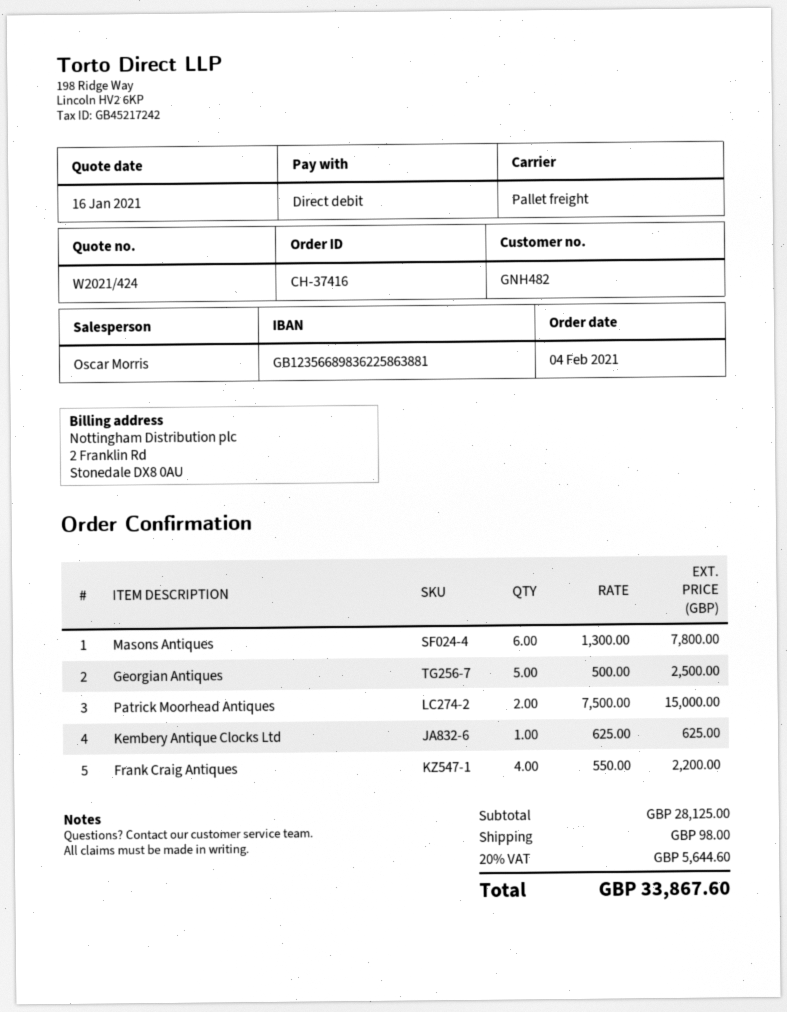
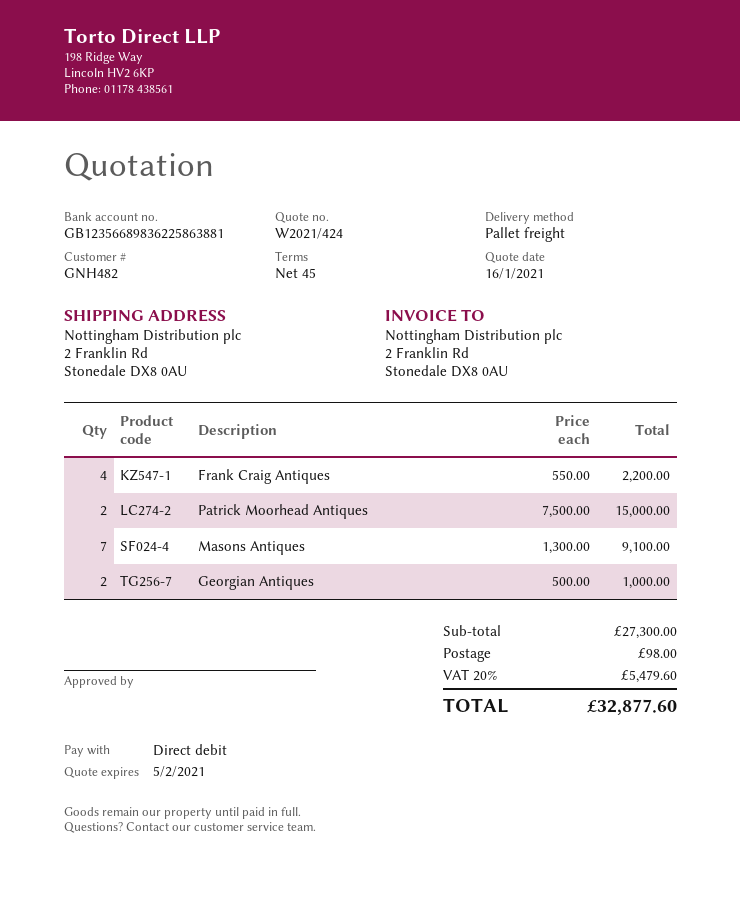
Masons Antiques: 6 x 1300.00 = 7800.00 -> 7 x 1300.00 = 9100.00
Georgian Antiques: 5 x 500.00 = 2500.00 -> 2 x 500.00 = 1000.00
Kembery Antique Clocks Ltd: 1 x 625.00 = 625.00 -> none
subtotal: 28125.00 -> 27300.00
tax: 20% = 5644.60 -> 20% = 5479.60
total: 33867.60 -> 32877.60

